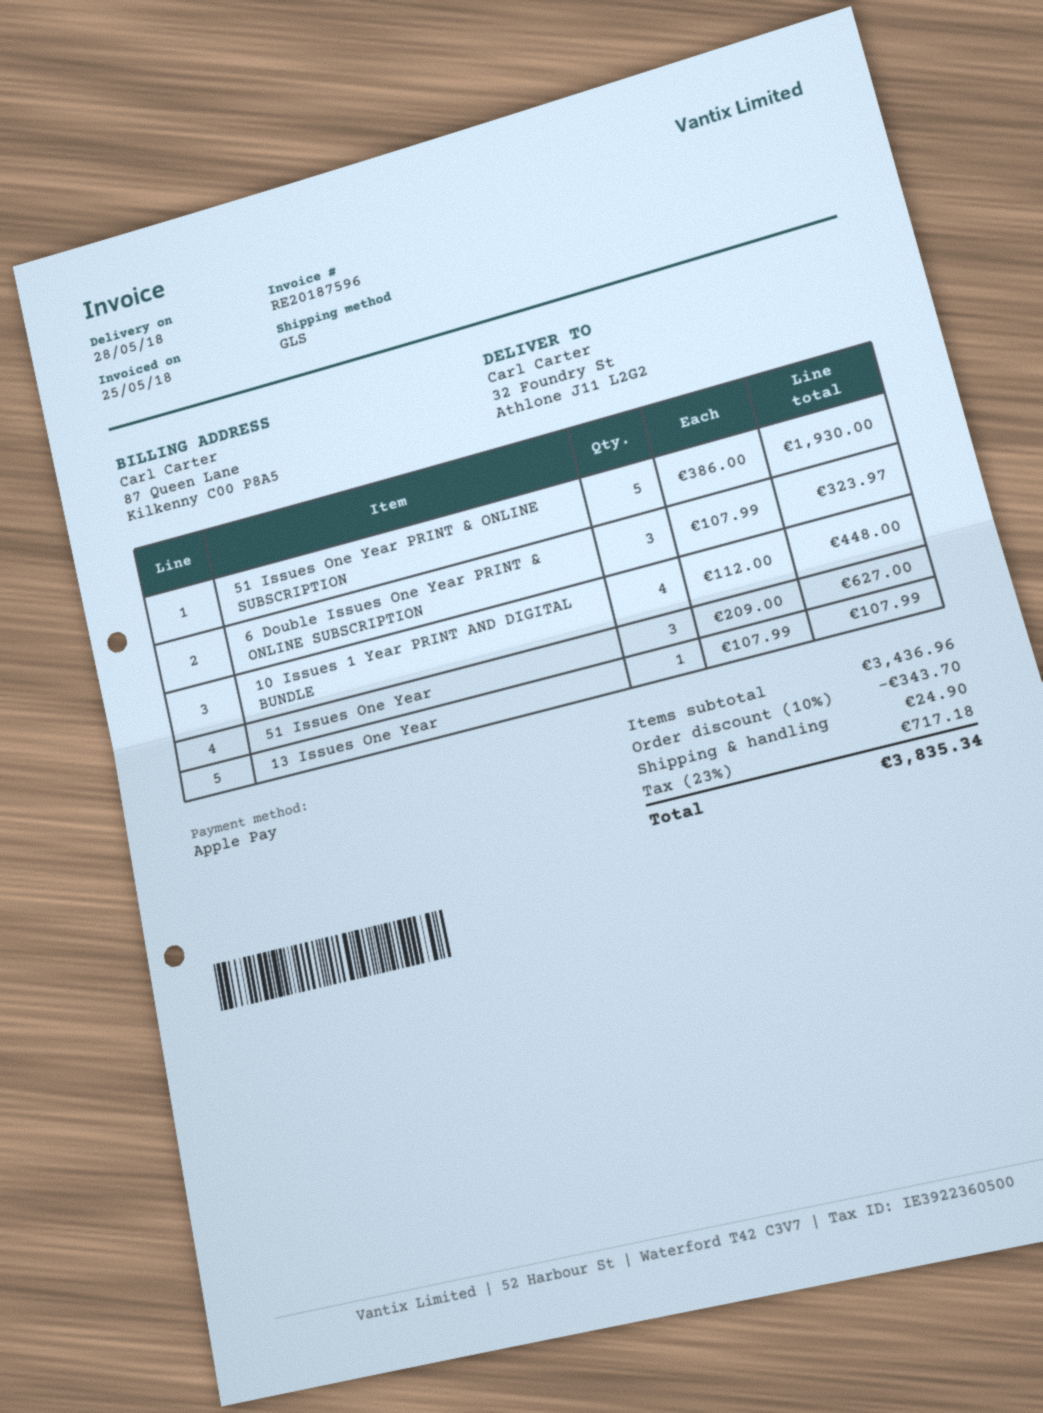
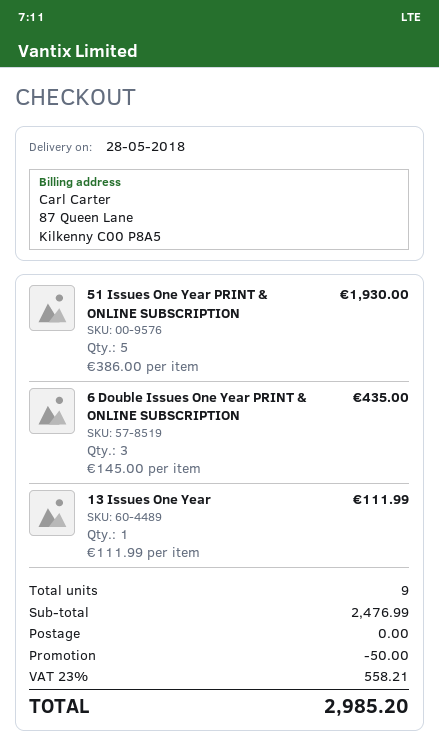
6 Double Issues One Year PRINT & ONLINE SUBSCRIPTION: 3 x 107.99 = 323.97 -> 3 x 145.00 = 435.00
10 Issues 1 Year PRINT AND DIGITAL BUNDLE: 4 x 112.00 = 448.00 -> none
51 Issues One Year: 3 x 209.00 = 627.00 -> none
13 Issues One Year: 1 x 107.99 = 107.99 -> 1 x 111.99 = 111.99
subtotal: 3436.96 -> 2476.99
discount: 343.70 -> 50.00
shipping: 24.90 -> 0.00
tax: 23% = 717.18 -> 23% = 558.21
total: 3835.34 -> 2985.20

